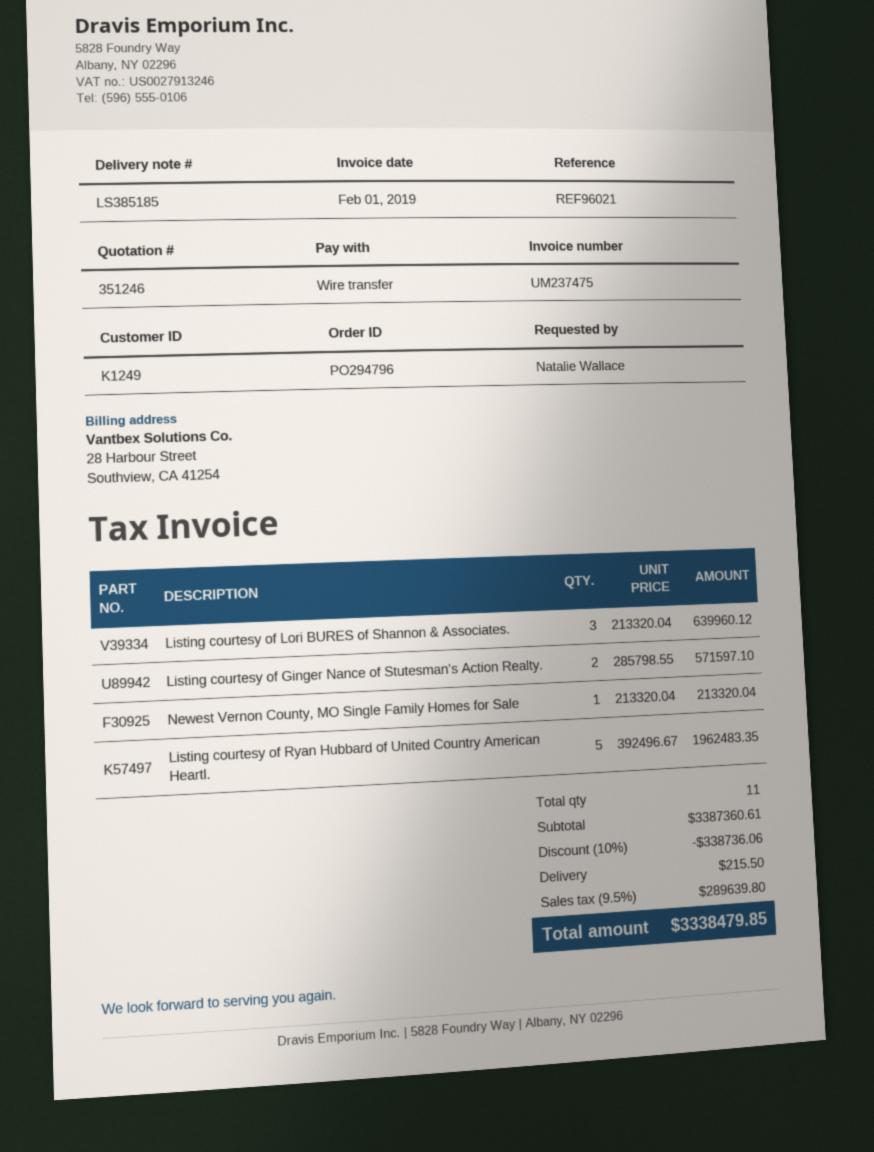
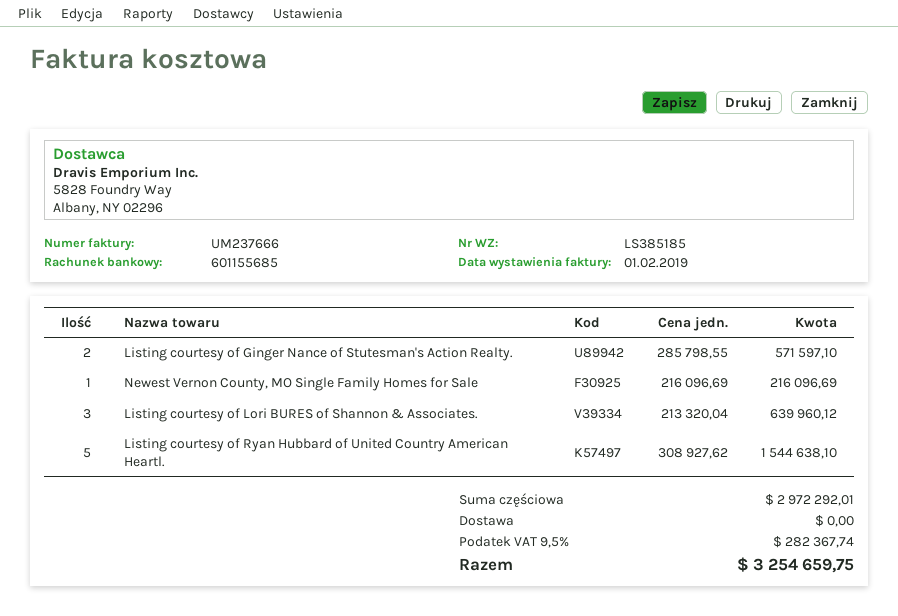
invoice number: UM237475 -> UM237666
Newest Vernon County, MO Single Family Homes for Sale: 1 x 213320.04 = 213320.04 -> 1 x 216096.69 = 216096.69
Listing courtesy of Ryan Hubbard of United Country American Heartl.: 5 x 392496.67 = 1962483.35 -> 5 x 308927.62 = 1544638.10
subtotal: 3387360.61 -> 2972292.01
discount: 10% = 338736.06 -> none
shipping: 215.50 -> 0.00
tax: 9.5% = 289639.80 -> 9.5% = 282367.74
total: 3338479.85 -> 3254659.75

